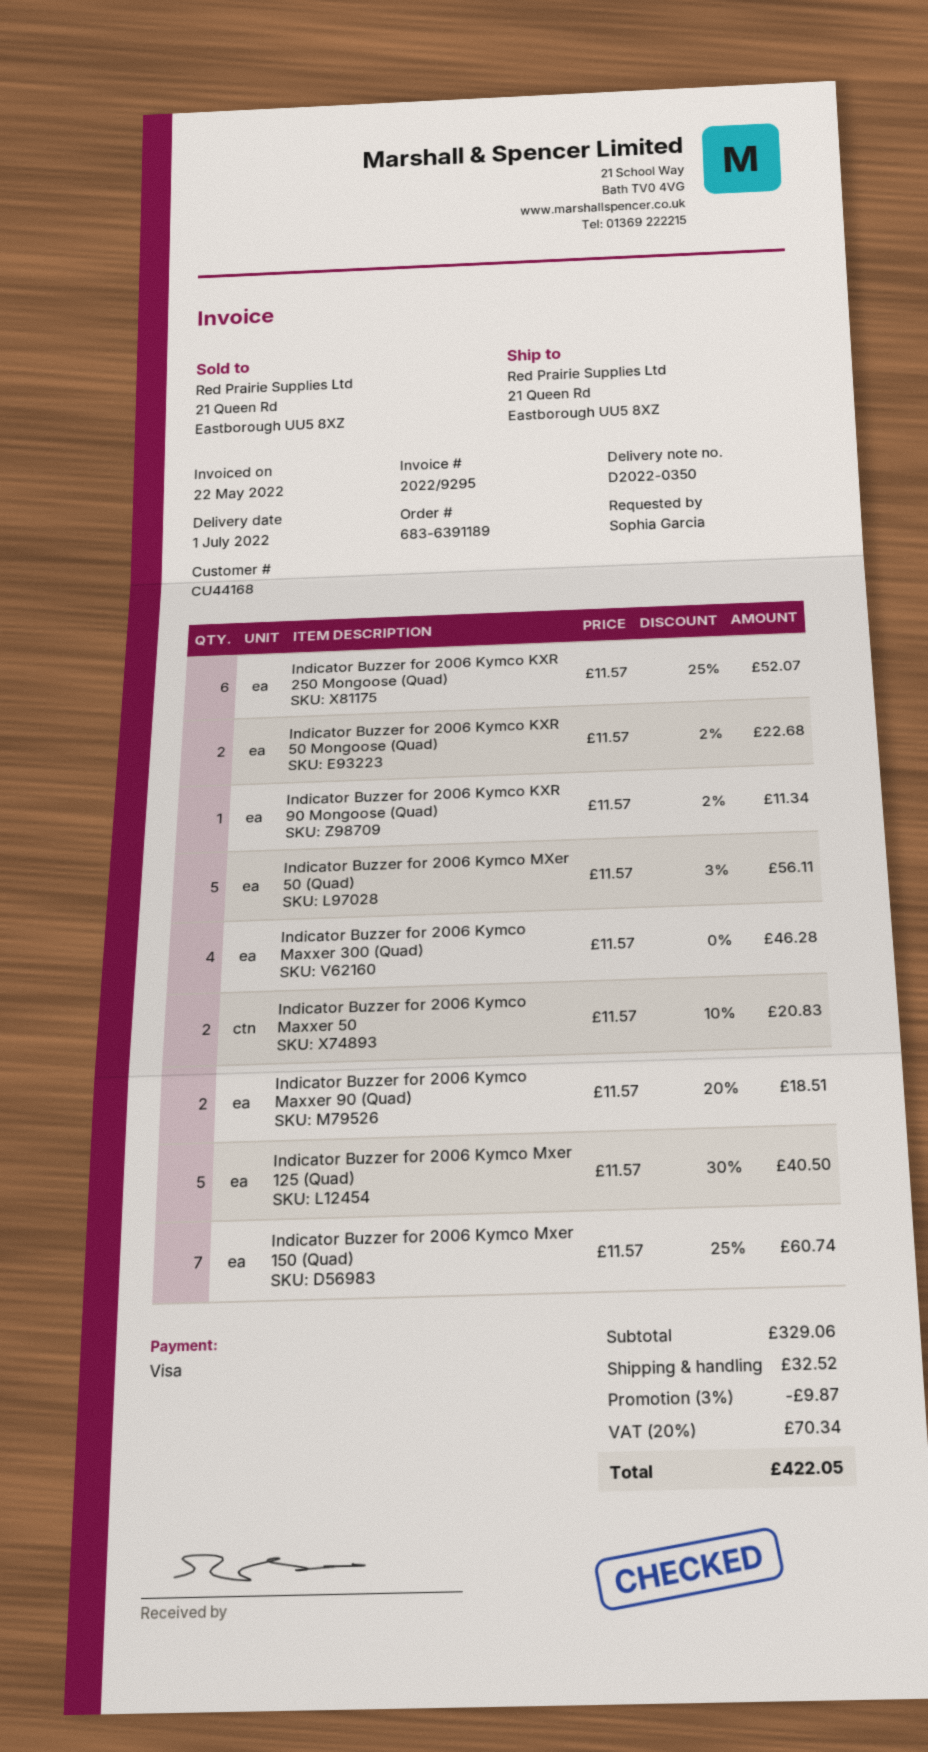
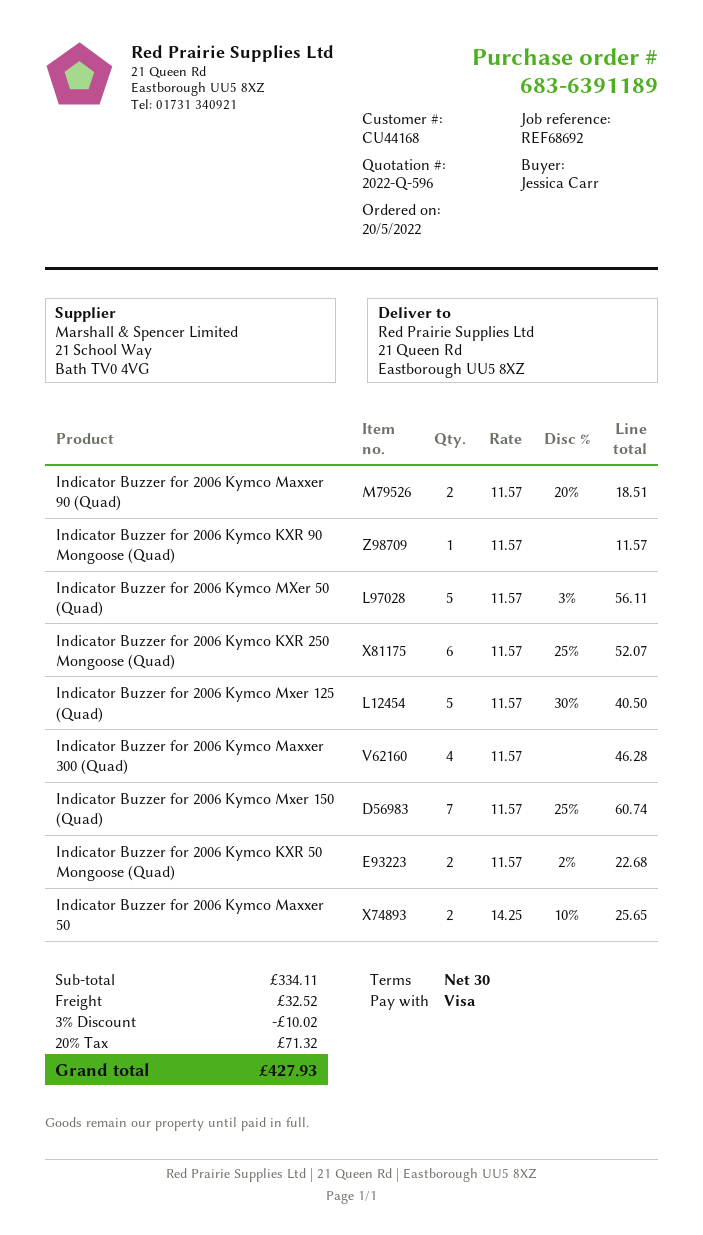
ordered by: Sophia Garcia -> Jessica Carr
Indicator Buzzer for 2006 Kymco KXR 90 Mongoose (Quad): 1 x 11.57 - 2% = 11.34 -> 1 x 11.57 = 11.57
Indicator Buzzer for 2006 Kymco Maxxer 50: 2 x 11.57 - 10% = 20.83 -> 2 x 14.25 - 10% = 25.65
subtotal: 329.06 -> 334.11
discount: 3% = 9.87 -> 3% = 10.02
tax: 20% = 70.34 -> 20% = 71.32
total: 422.05 -> 427.93

